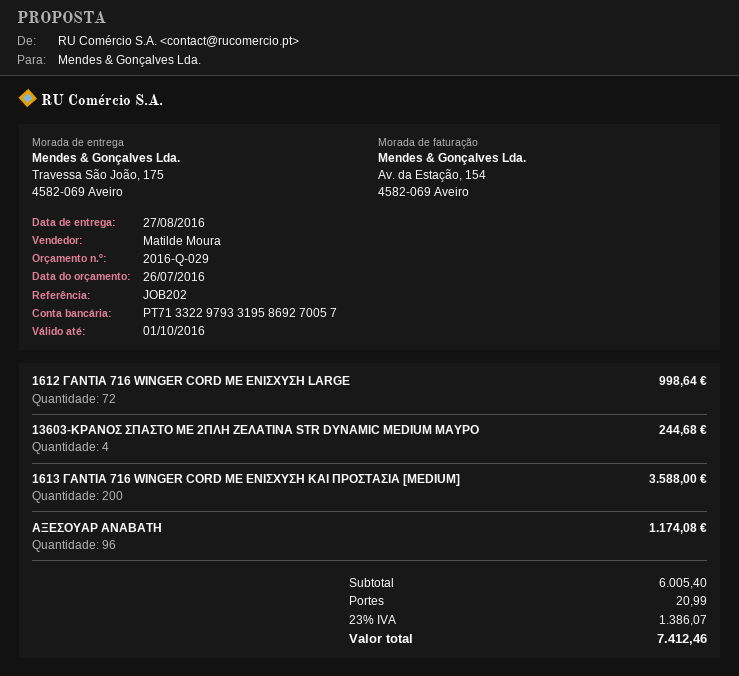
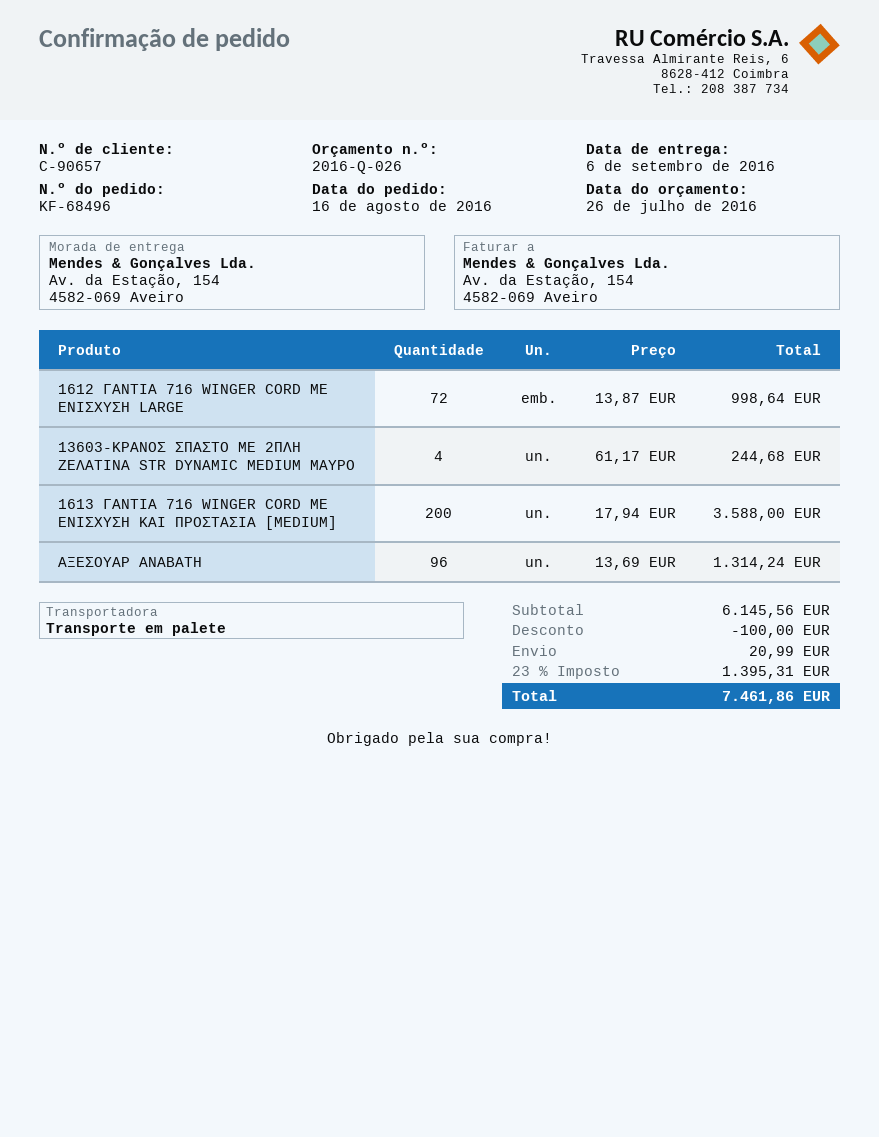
quote number: 2016-Q-029 -> 2016-Q-026
delivery date: 2016-08-27 -> 2016-09-06
ship to: Travessa São João, 175, 4582-069 Aveiro -> Av. da Estação, 154, 4582-069 Aveiro
ΑΞΕΣΟΥΑΡ ΑΝΑΒΑΤΗ: 96 for 1174.08 -> 96 for 1314.24
subtotal: 6005.40 -> 6145.56
discount: none -> 100.00
tax: 23% = 1386.07 -> 23% = 1395.31
total: 7412.46 -> 7461.86

